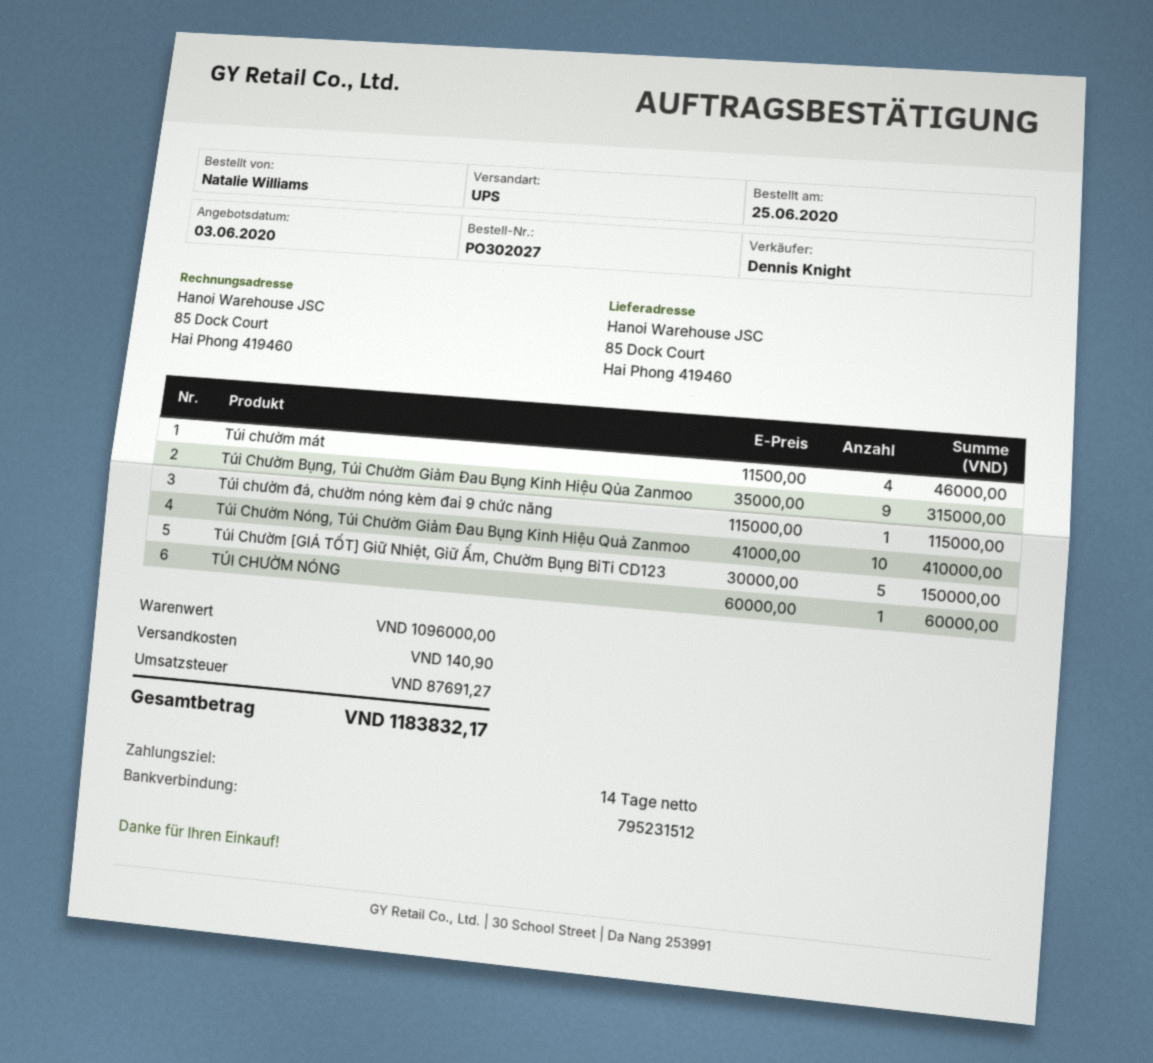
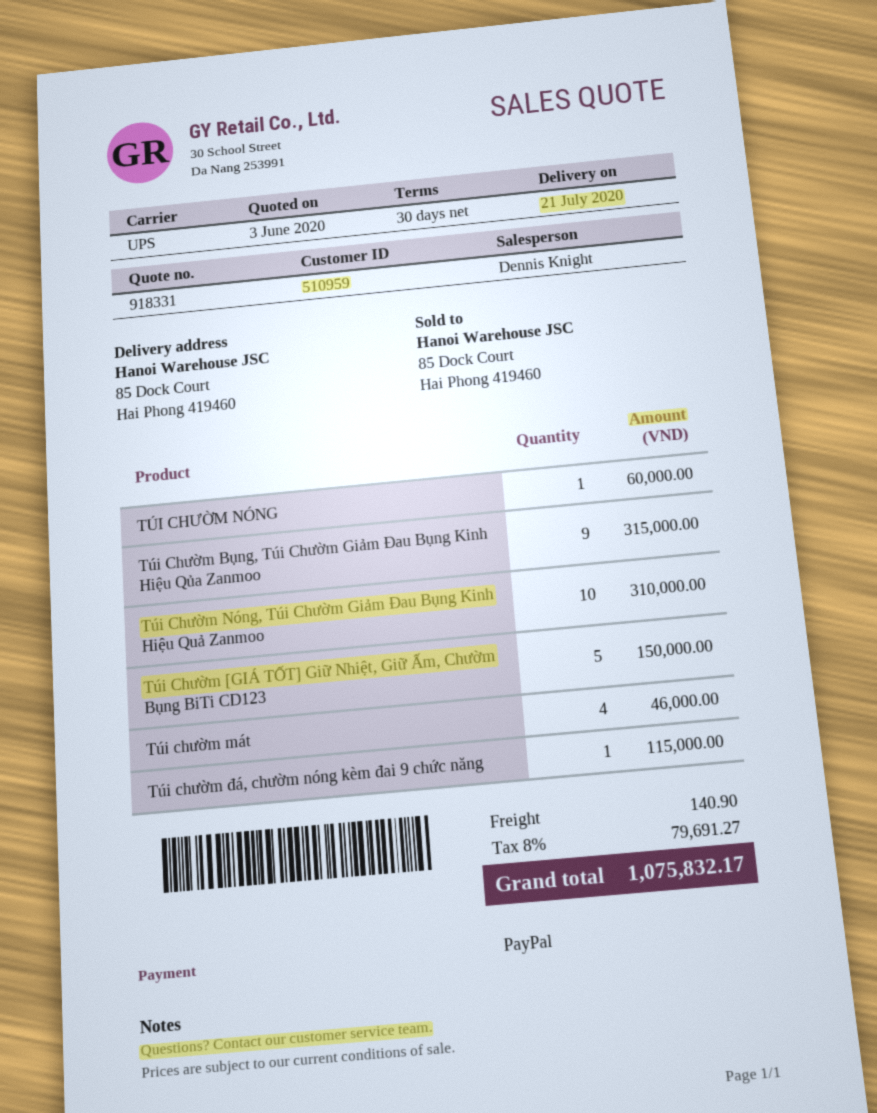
payment terms: 14 days -> 30 days
Túi Chườm Nóng, Túi Chườm Giảm Đau Bụng Kinh Hiệu Quả Zanmoo: 10 for 410000.00 -> 10 for 310000.00
tax: 87691.27 -> 79691.27
total: 1183832.17 -> 1075832.17

